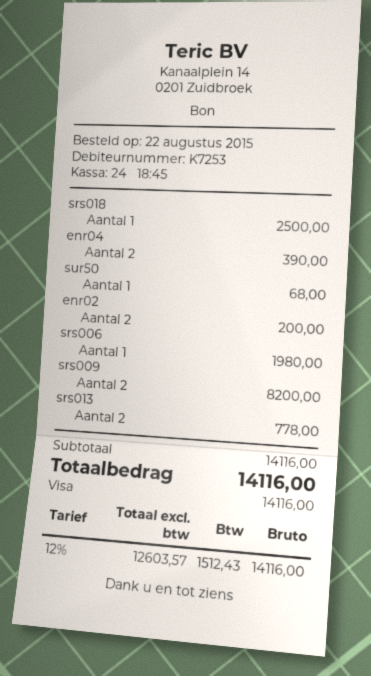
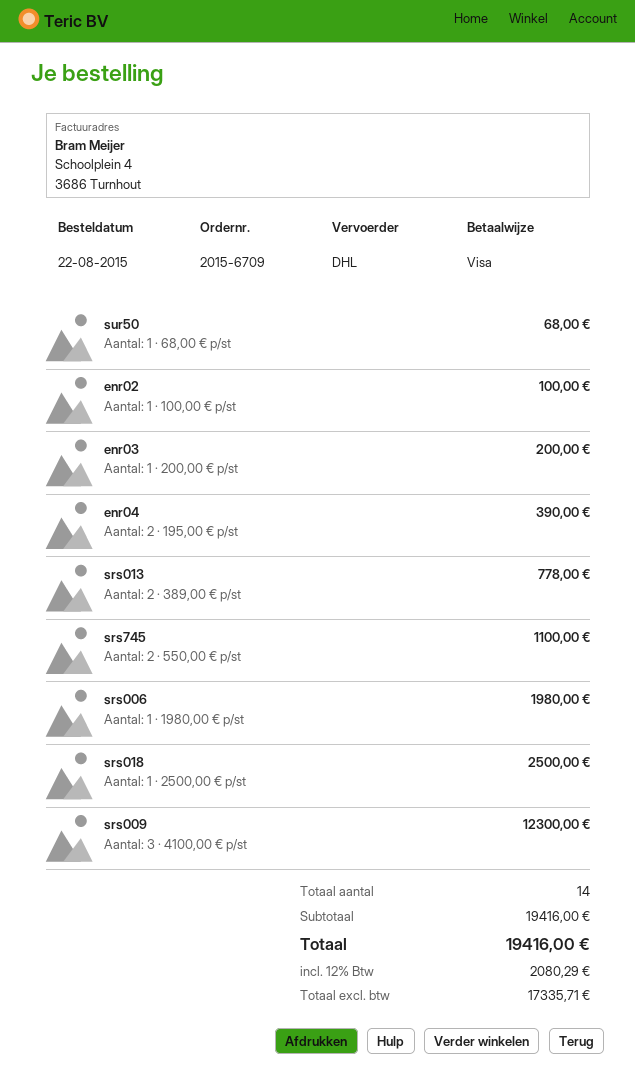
enr02: 2 for 200.00 -> 1 for 100.00
srs009: 2 for 8200.00 -> 3 for 12300.00
enr03: none -> 1 for 200.00
srs745: none -> 2 for 1100.00
subtotal: 14116.00 -> 19416.00
net: 12603.57 -> 17335.71
tax: 12% = 1512.43 -> 12% = 2080.29
total: 14116.00 -> 19416.00

